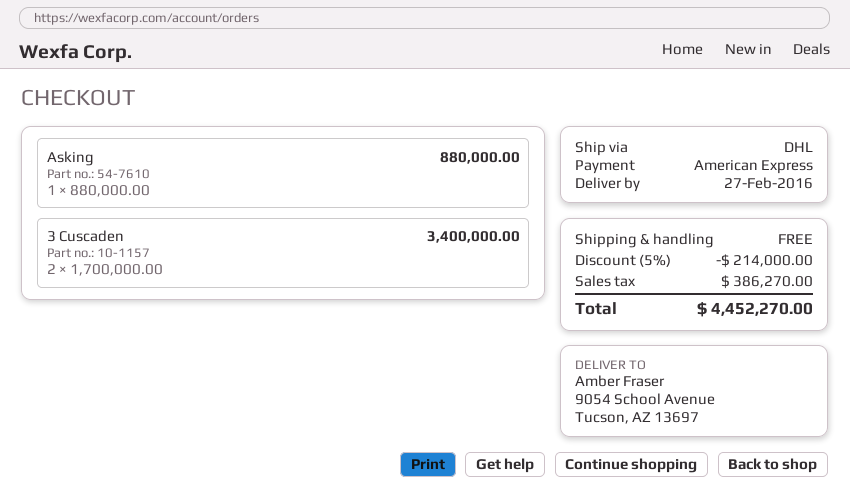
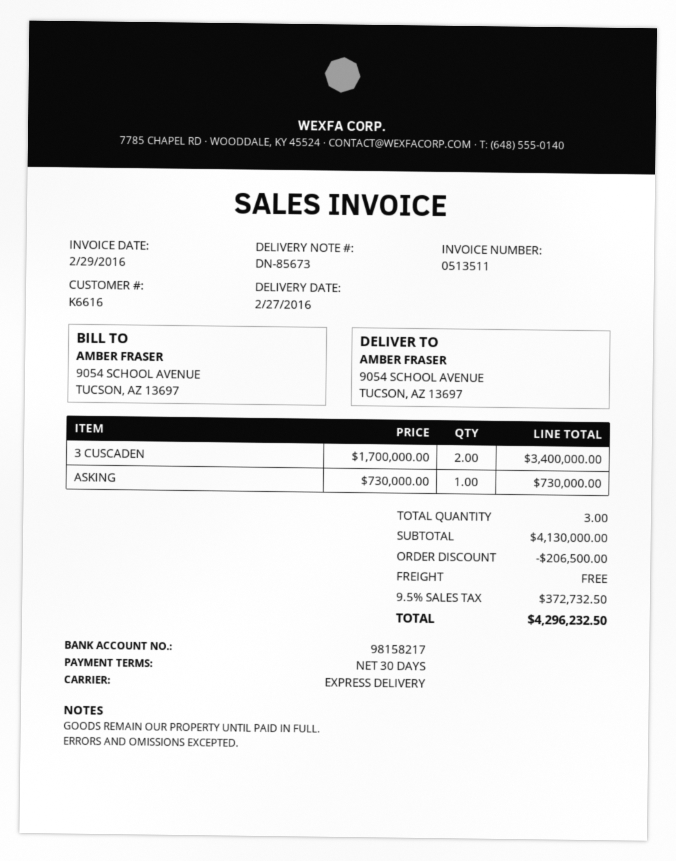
shipping method: DHL -> express
Asking: 1 x 880000.00 = 880000.00 -> 1 x 730000.00 = 730000.00
discount: 214000.00 -> 206500.00
tax: 386270.00 -> 372732.50
total: 4452270.00 -> 4296232.50

